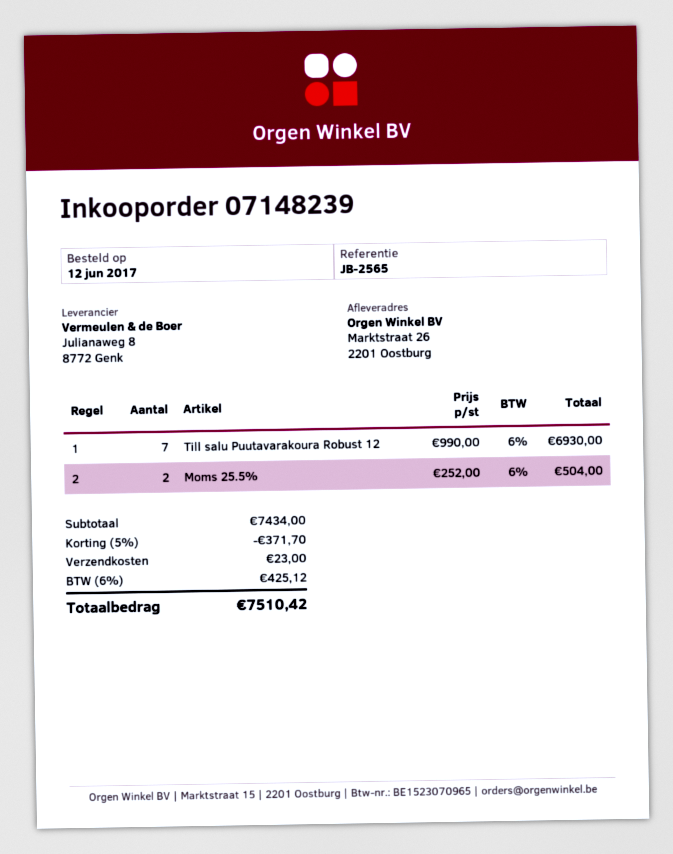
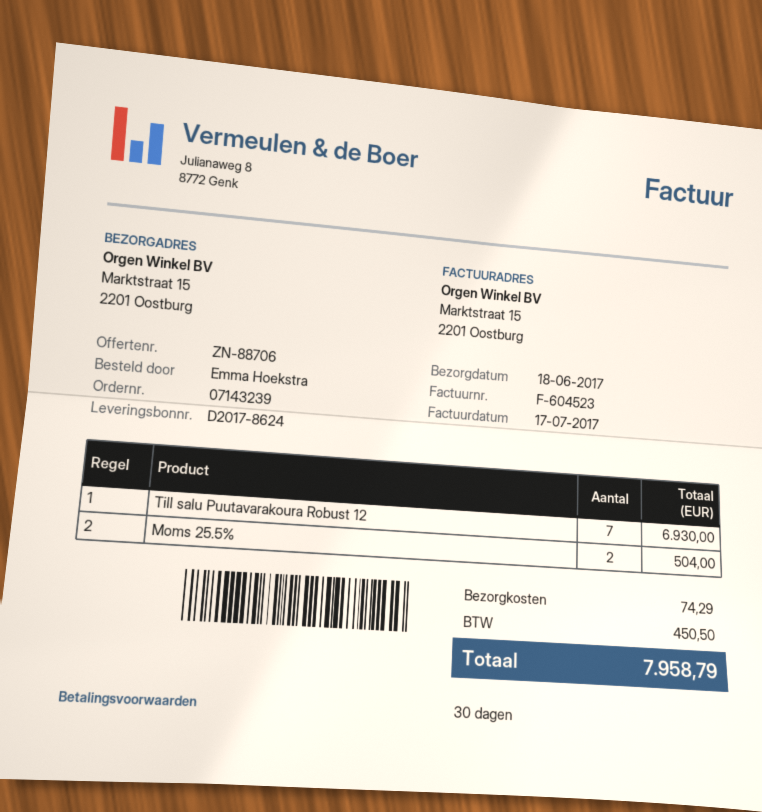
order number: 07148239 -> 07143239
ship to: Marktstraat 26, 2201 Oostburg -> Marktstraat 15, 2201 Oostburg
discount: 5% = 371.70 -> none
shipping: 23.00 -> 74.29
tax: 425.12 -> 450.50
total: 7510.42 -> 7958.79

